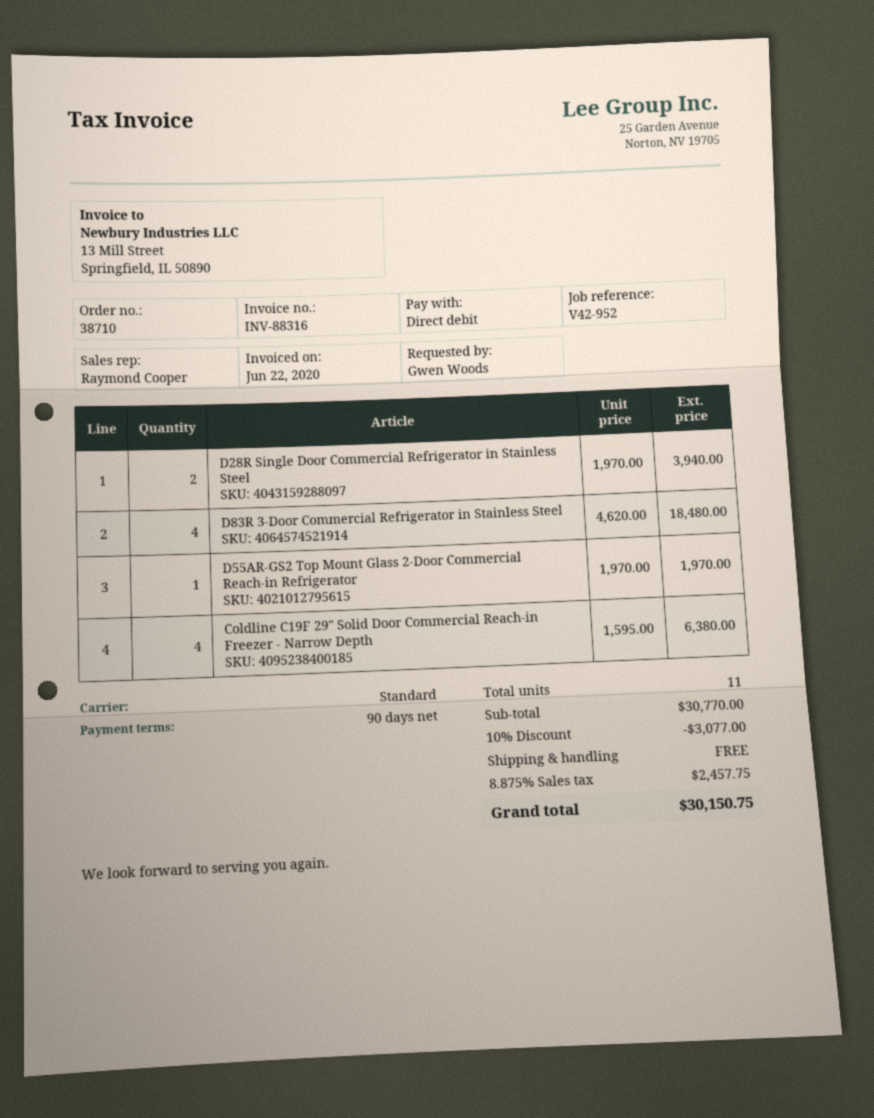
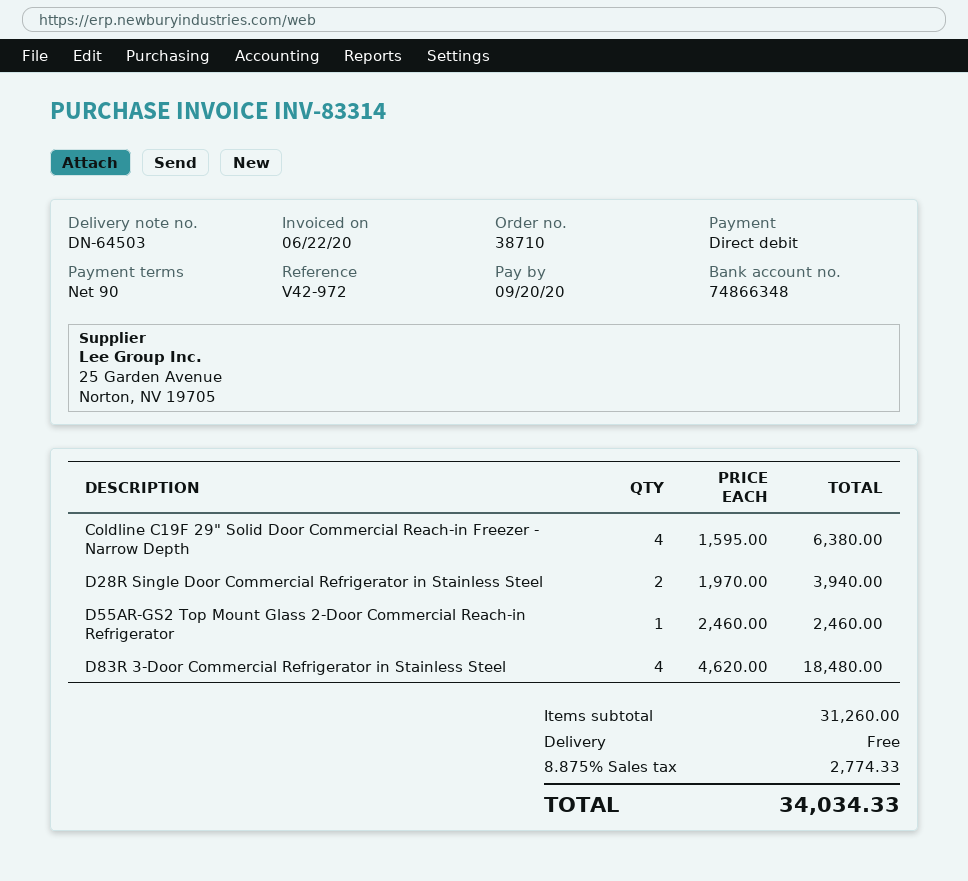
invoice number: INV-88316 -> INV-83314
reference: V42-952 -> V42-972
D55AR-GS2 Top Mount Glass 2-Door Commercial Reach-in Refrigerator: 1 x 1970.00 = 1970.00 -> 1 x 2460.00 = 2460.00
subtotal: 30770.00 -> 31260.00
discount: 10% = 3077.00 -> none
tax: 8.875% = 2457.75 -> 8.875% = 2774.33
total: 30150.75 -> 34034.33

